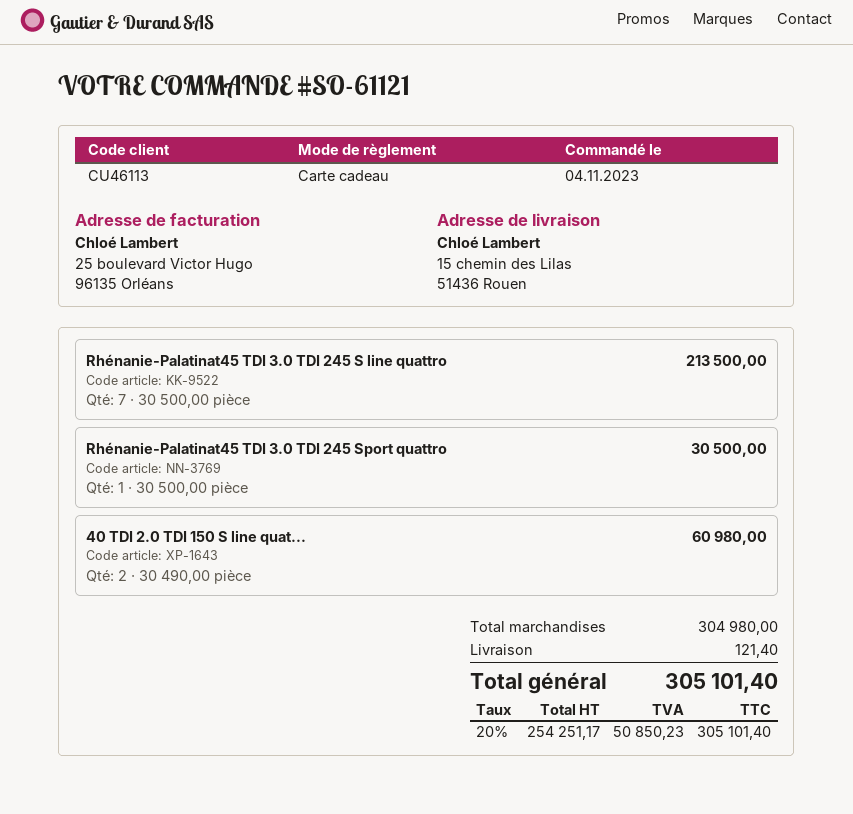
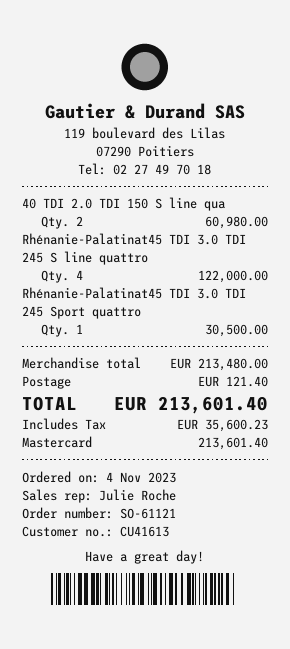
customer number: CU46113 -> CU41613
payment method: gift card -> Mastercard
Rhénanie-Palatinat45 TDI 3.0 TDI 245 S line quattro: 7 for 213500.00 -> 4 for 122000.00
subtotal: 304980.00 -> 213480.00
tax: 50850.23 -> 35600.23
total: 305101.40 -> 213601.40

